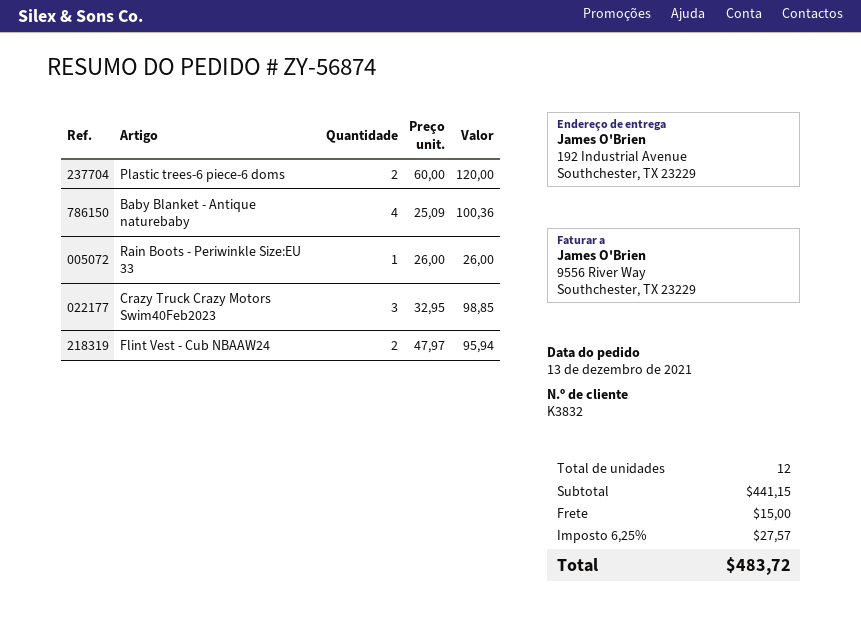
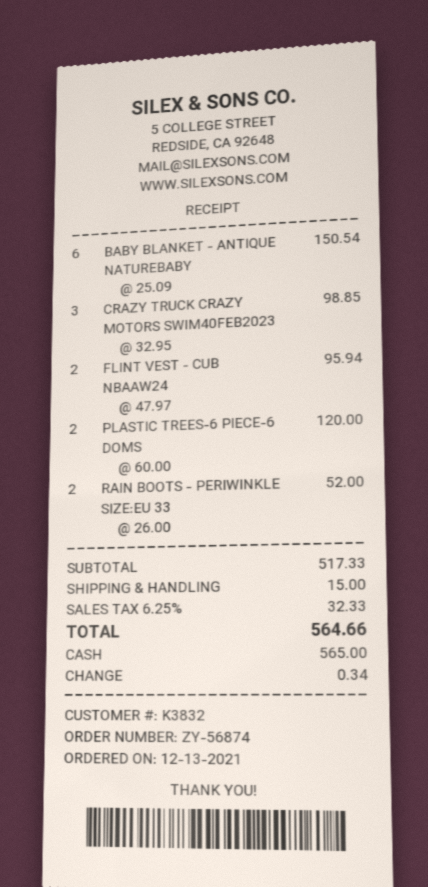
Baby Blanket - Antique naturebaby: 4 x 25.09 = 100.36 -> 6 x 25.09 = 150.54
Rain Boots - Periwinkle Size:EU 33: 1 x 26.00 = 26.00 -> 2 x 26.00 = 52.00
subtotal: 441.15 -> 517.33
tax: 6.25% = 27.57 -> 6.25% = 32.33
total: 483.72 -> 564.66

